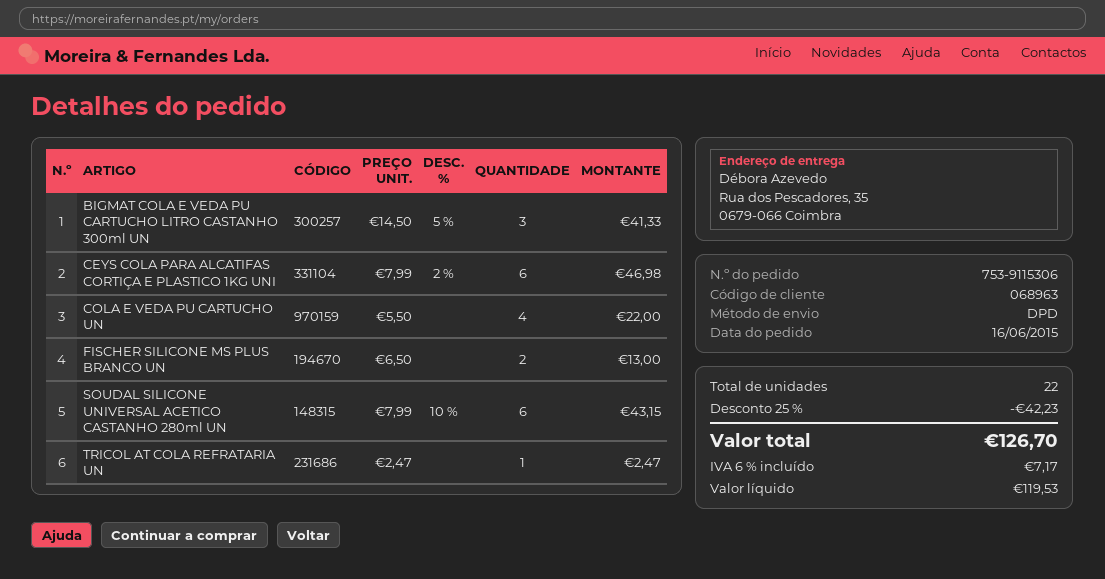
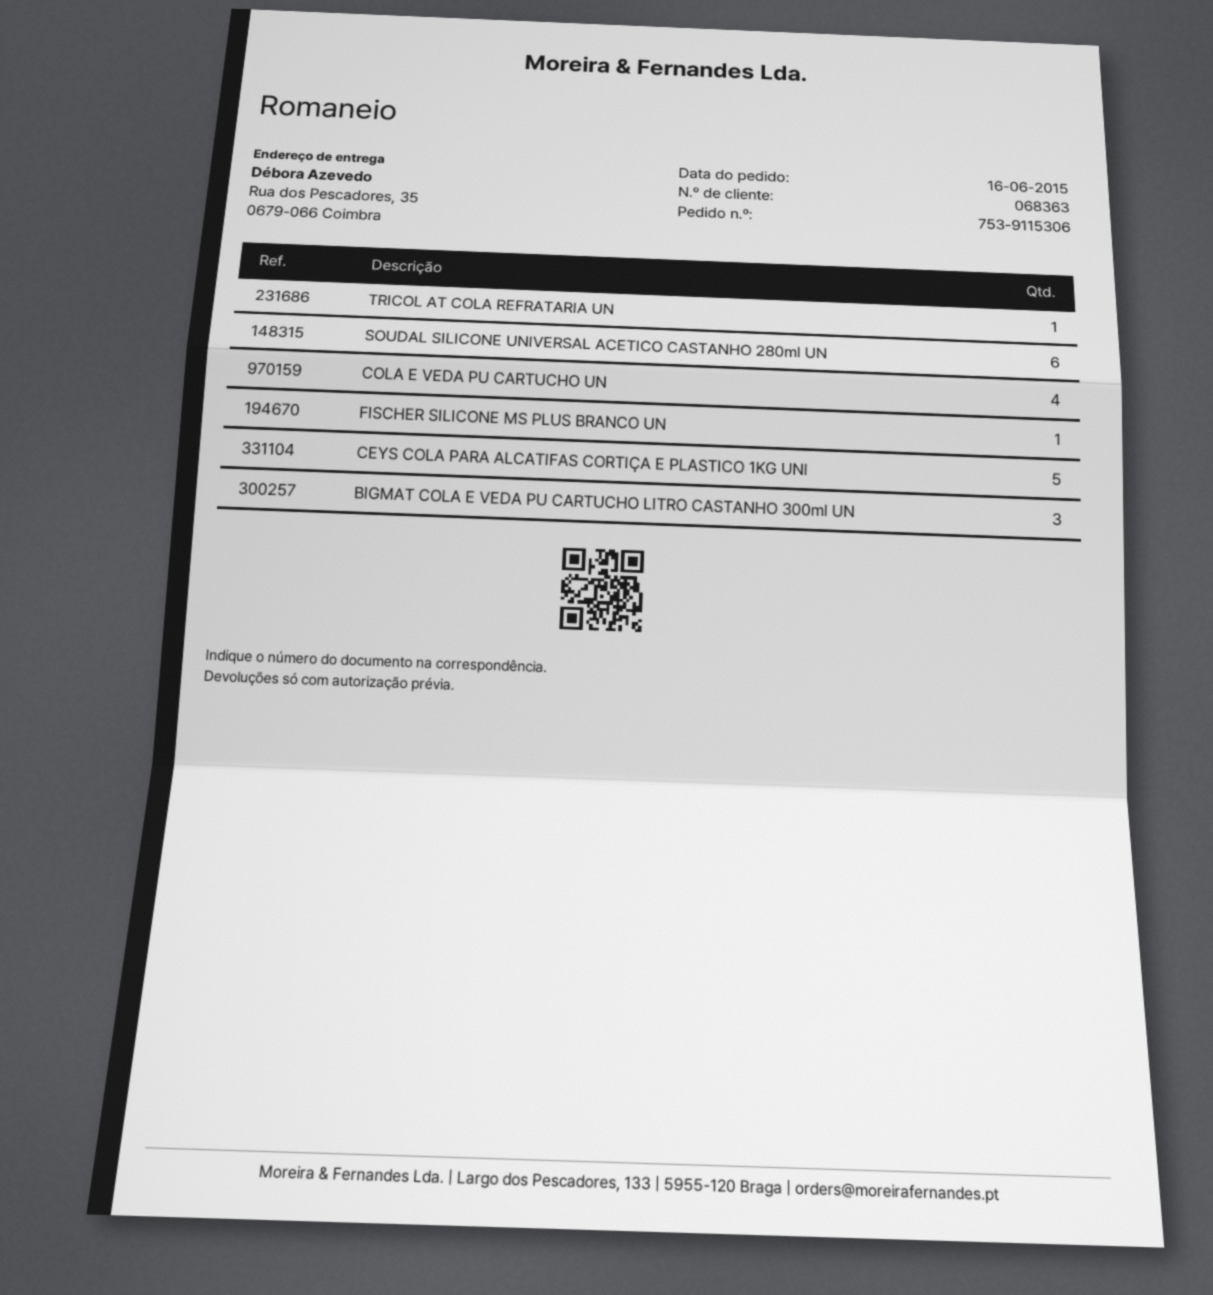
customer number: 068963 -> 068363
CEYS COLA PARA ALCATIFAS CORTIÇA E PLASTICO 1KG UNI: 6 -> 5
FISCHER SILICONE MS PLUS BRANCO UN: 2 -> 1

